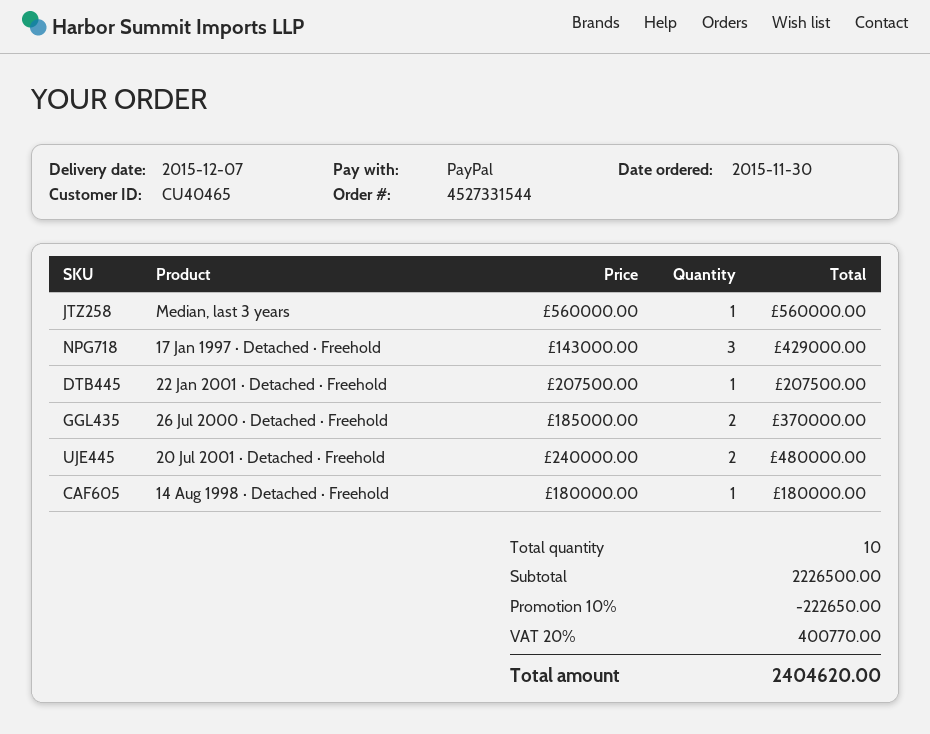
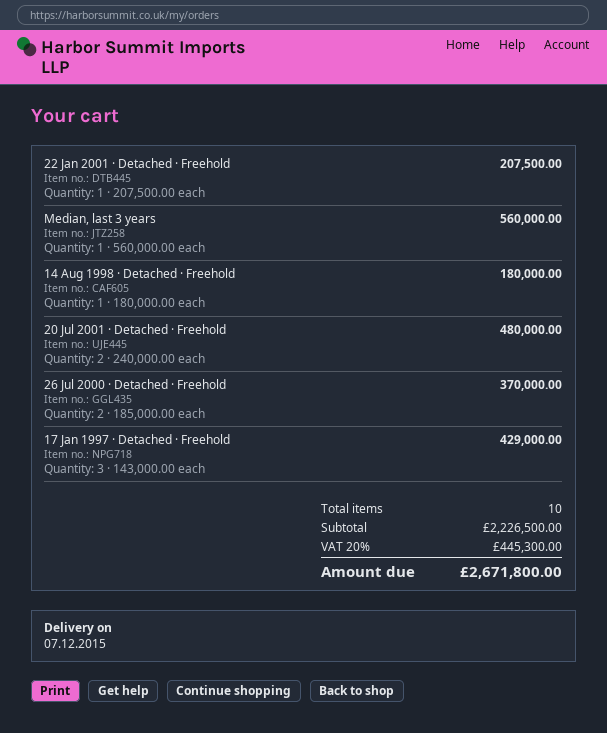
discount: 10% = 222650.00 -> none
tax: 20% = 400770.00 -> 20% = 445300.00
total: 2404620.00 -> 2671800.00

